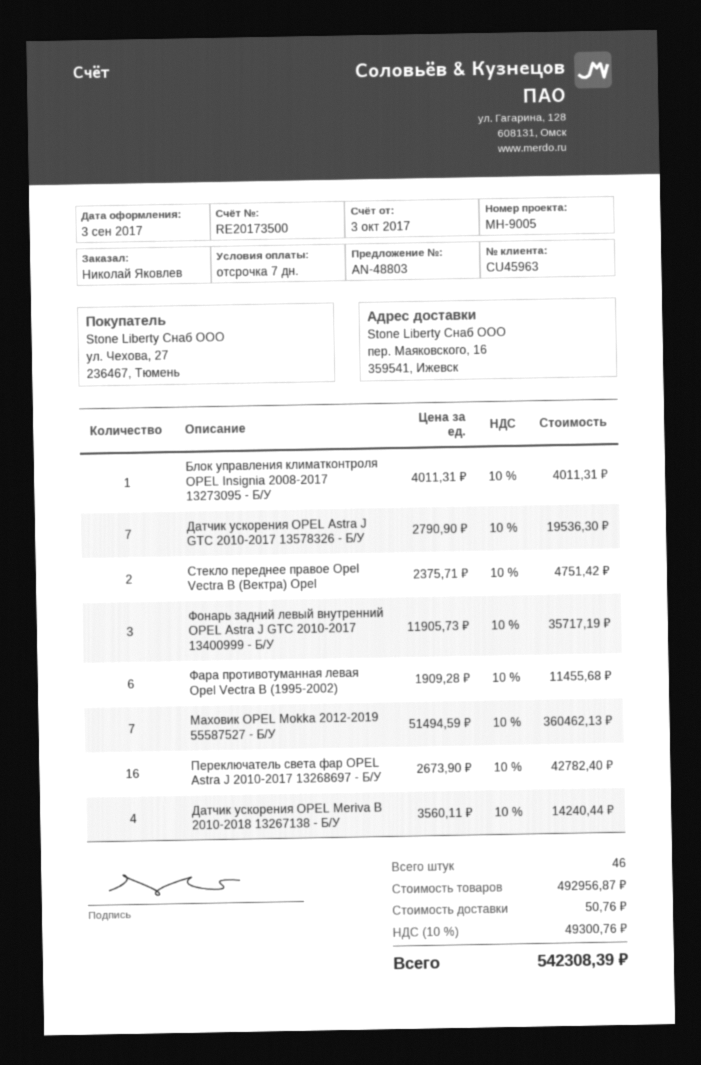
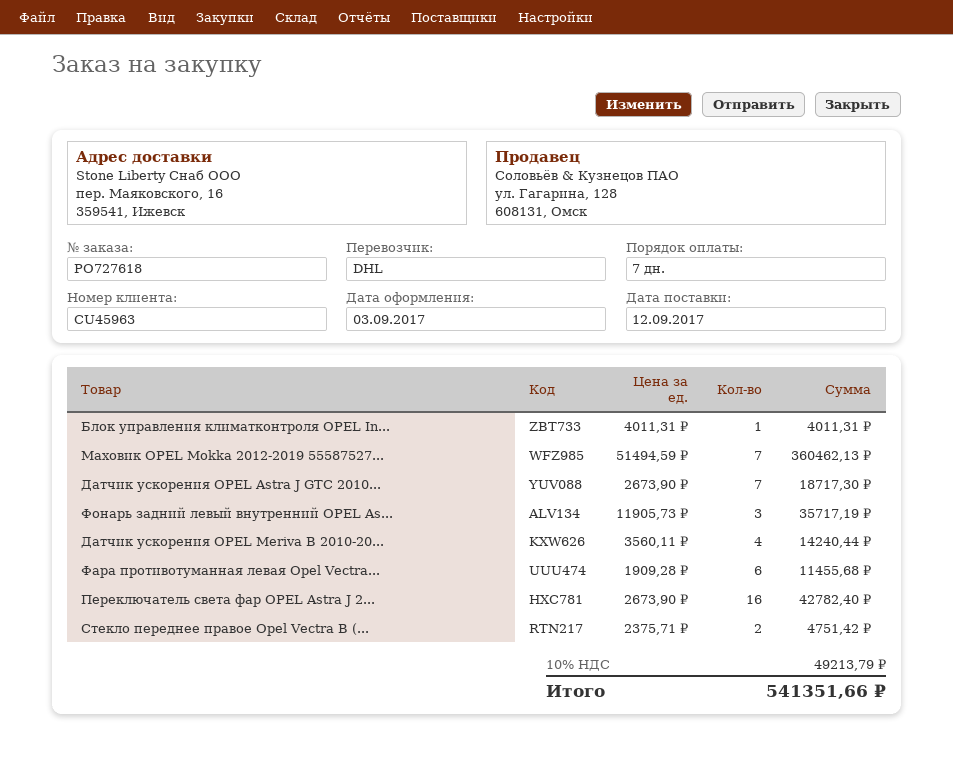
Датчик ускорения OPEL Astra J GTC 2010-2017 13578326 - Б/У: 7 x 2790.90 = 19536.30 -> 7 x 2673.90 = 18717.30
shipping: 50.76 -> none
tax: 10% = 49300.76 -> 10% = 49213.79
total: 542308.39 -> 541351.66

